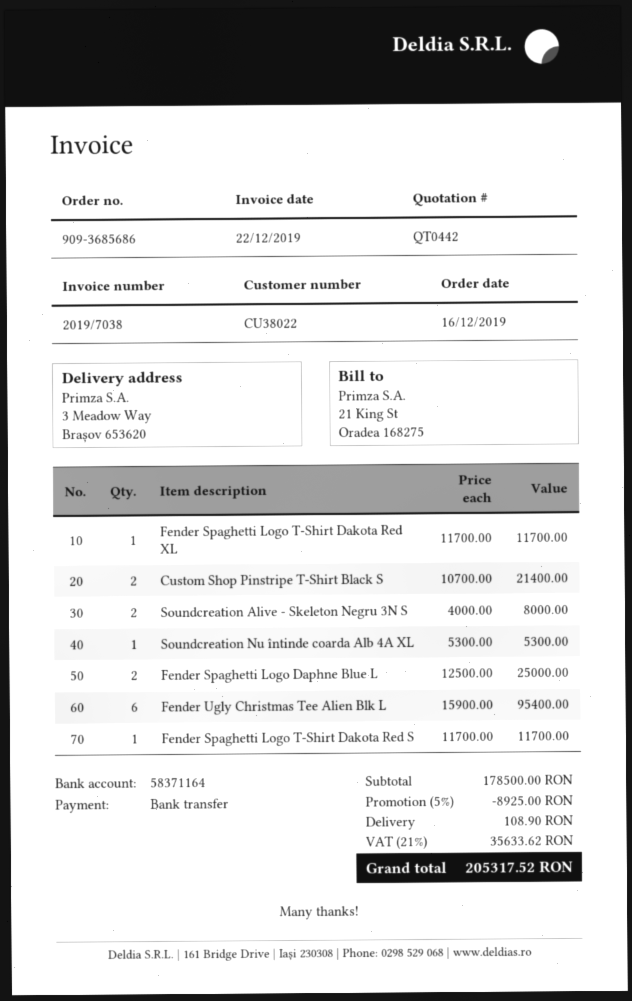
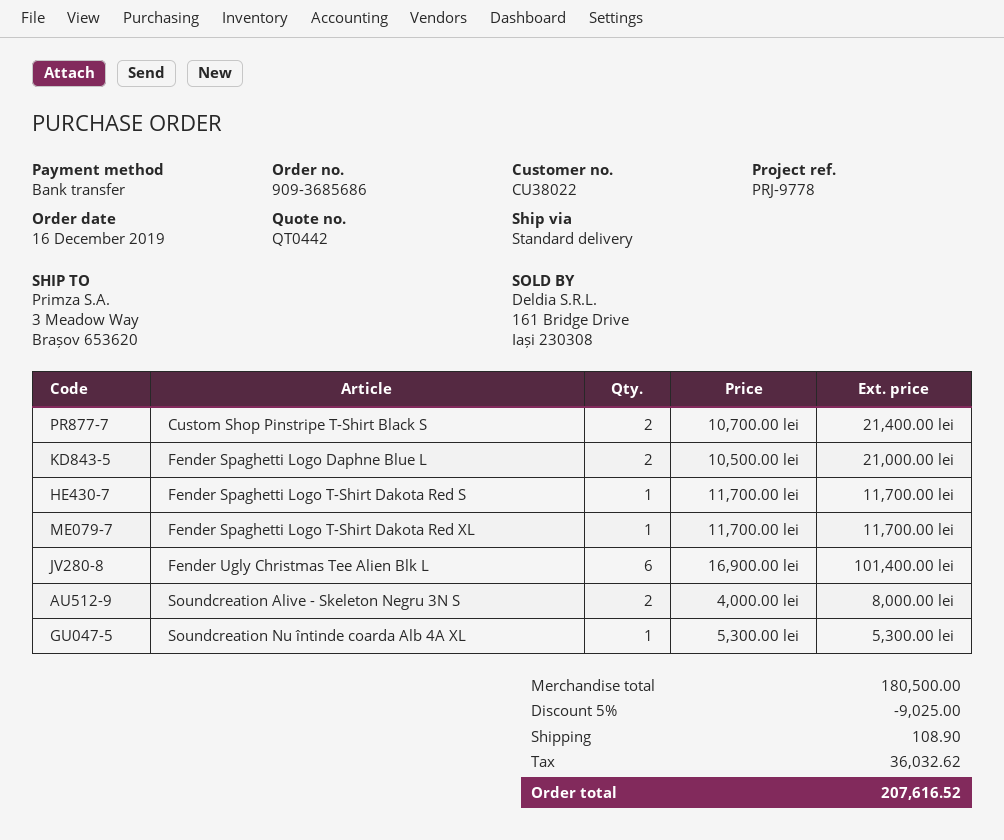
Fender Spaghetti Logo Daphne Blue L: 2 x 12500.00 = 25000.00 -> 2 x 10500.00 = 21000.00
Fender Ugly Christmas Tee Alien Blk L: 6 x 15900.00 = 95400.00 -> 6 x 16900.00 = 101400.00
subtotal: 178500.00 -> 180500.00
discount: 5% = 8925.00 -> 5% = 9025.00
tax: 35633.62 -> 36032.62
total: 205317.52 -> 207616.52

